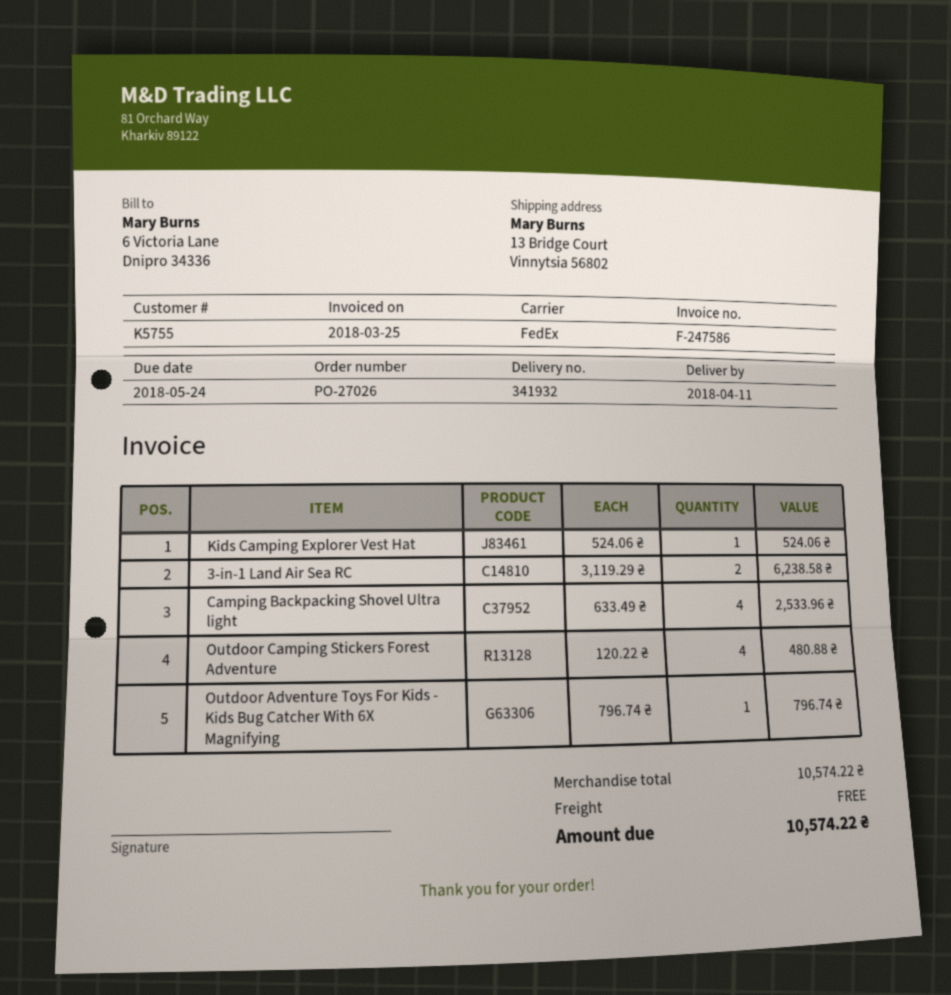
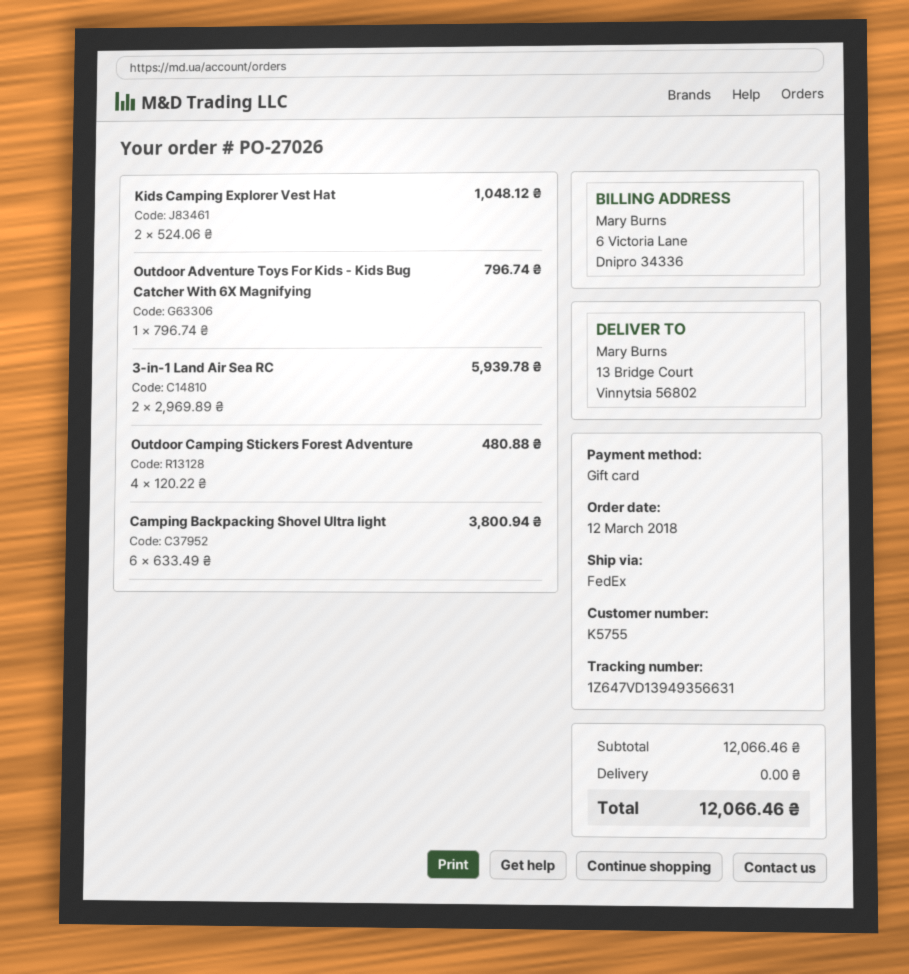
Kids Camping Explorer Vest Hat: 1 x 524.06 = 524.06 -> 2 x 524.06 = 1048.12
3-in-1 Land Air Sea RC: 2 x 3119.29 = 6238.58 -> 2 x 2969.89 = 5939.78
Camping Backpacking Shovel Ultra light: 4 x 633.49 = 2533.96 -> 6 x 633.49 = 3800.94
subtotal: 10574.22 -> 12066.46
total: 10574.22 -> 12066.46

